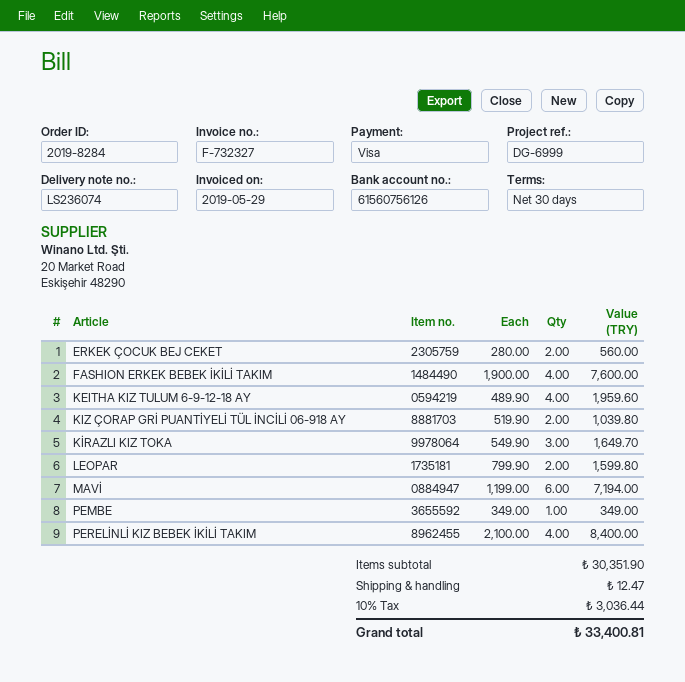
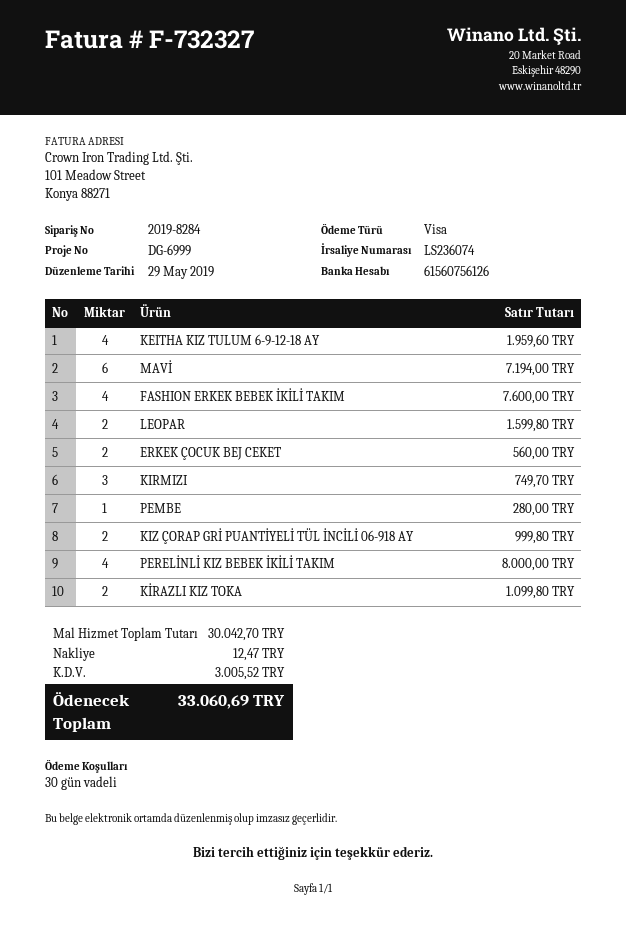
KIZ ÇORAP GRİ PUANTİYELİ TÜL İNCİLİ 06-918 AY: 2 for 1039.80 -> 2 for 999.80
KİRAZLI KIZ TOKA: 3 for 1649.70 -> 2 for 1099.80
PEMBE: 1 for 349.00 -> 1 for 280.00
PERELİNLİ KIZ BEBEK İKİLİ TAKIM: 4 for 8400.00 -> 4 for 8000.00
KIRMIZI: none -> 3 for 749.70
subtotal: 30351.90 -> 30042.70
tax: 3036.44 -> 3005.52
total: 33400.81 -> 33060.69

